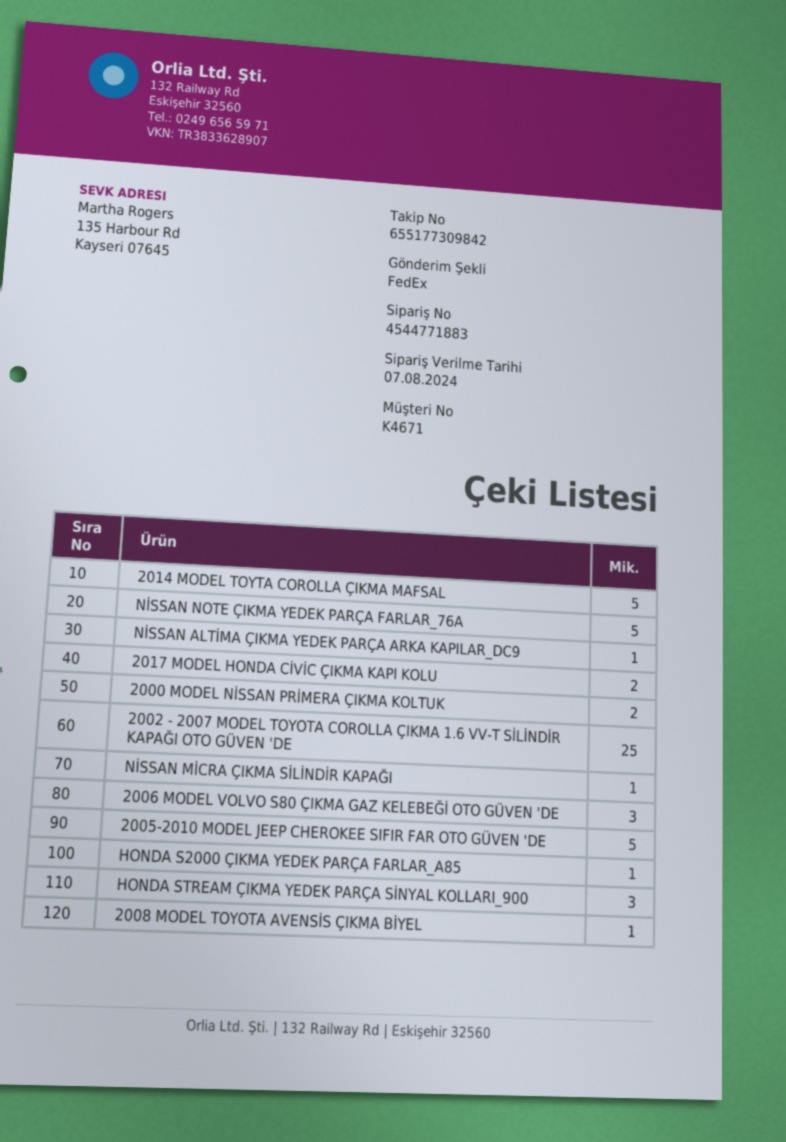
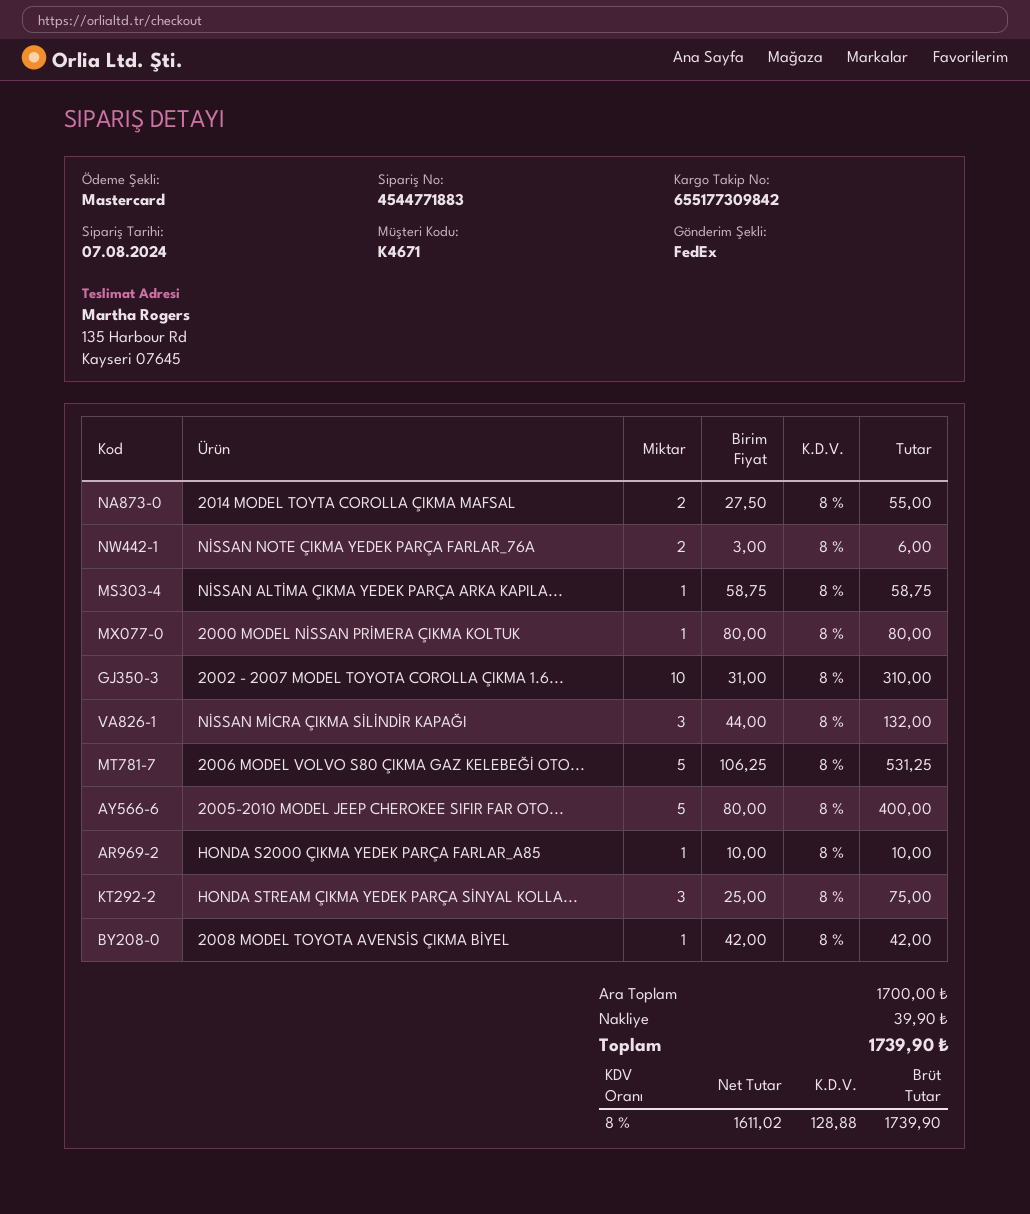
2014 MODEL TOYTA COROLLA ÇIKMA MAFSAL: 5 -> 2
NİSSAN NOTE ÇIKMA YEDEK PARÇA FARLAR_76A: 5 -> 2
2017 MODEL HONDA CİVİC ÇIKMA KAPI KOLU: 2 -> none
2000 MODEL NİSSAN PRİMERA ÇIKMA KOLTUK: 2 -> 1
2002 - 2007 MODEL TOYOTA COROLLA ÇIKMA 1.6 VV-T SİLİNDİR KAPAĞI OTO GÜVEN 'DE: 25 -> 10
NİSSAN MİCRA ÇIKMA SİLİNDİR KAPAĞI: 1 -> 3
2006 MODEL VOLVO S80 ÇIKMA GAZ KELEBEĞİ OTO GÜVEN 'DE: 3 -> 5

